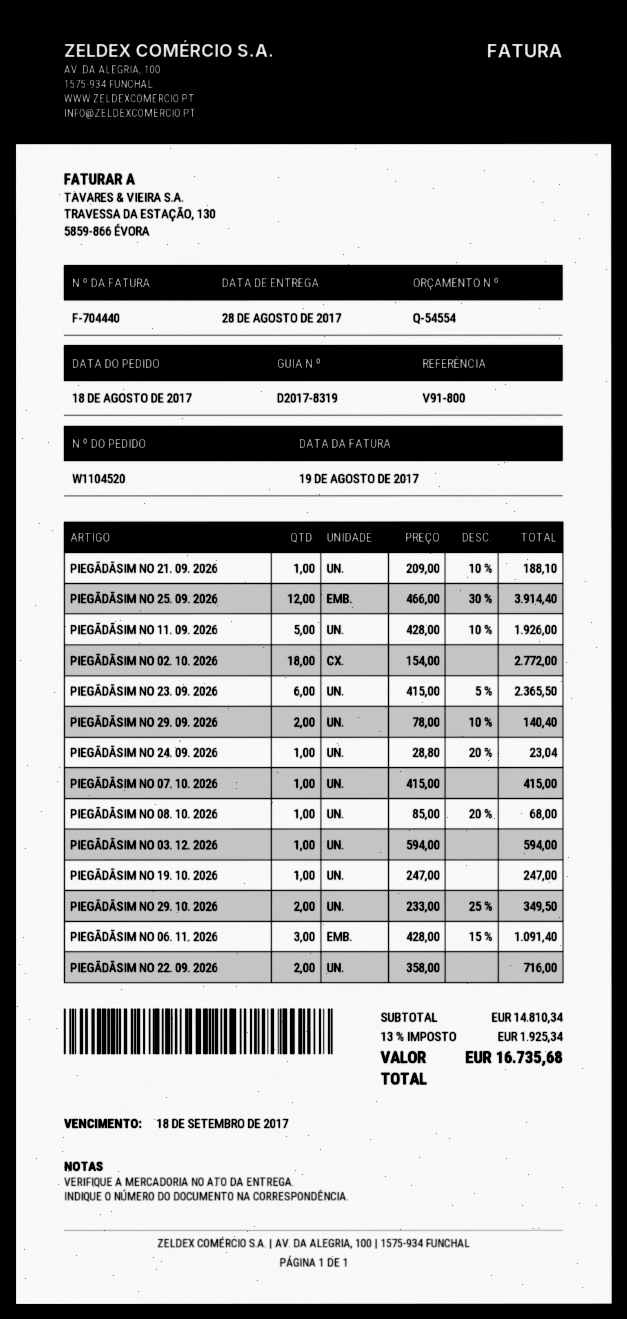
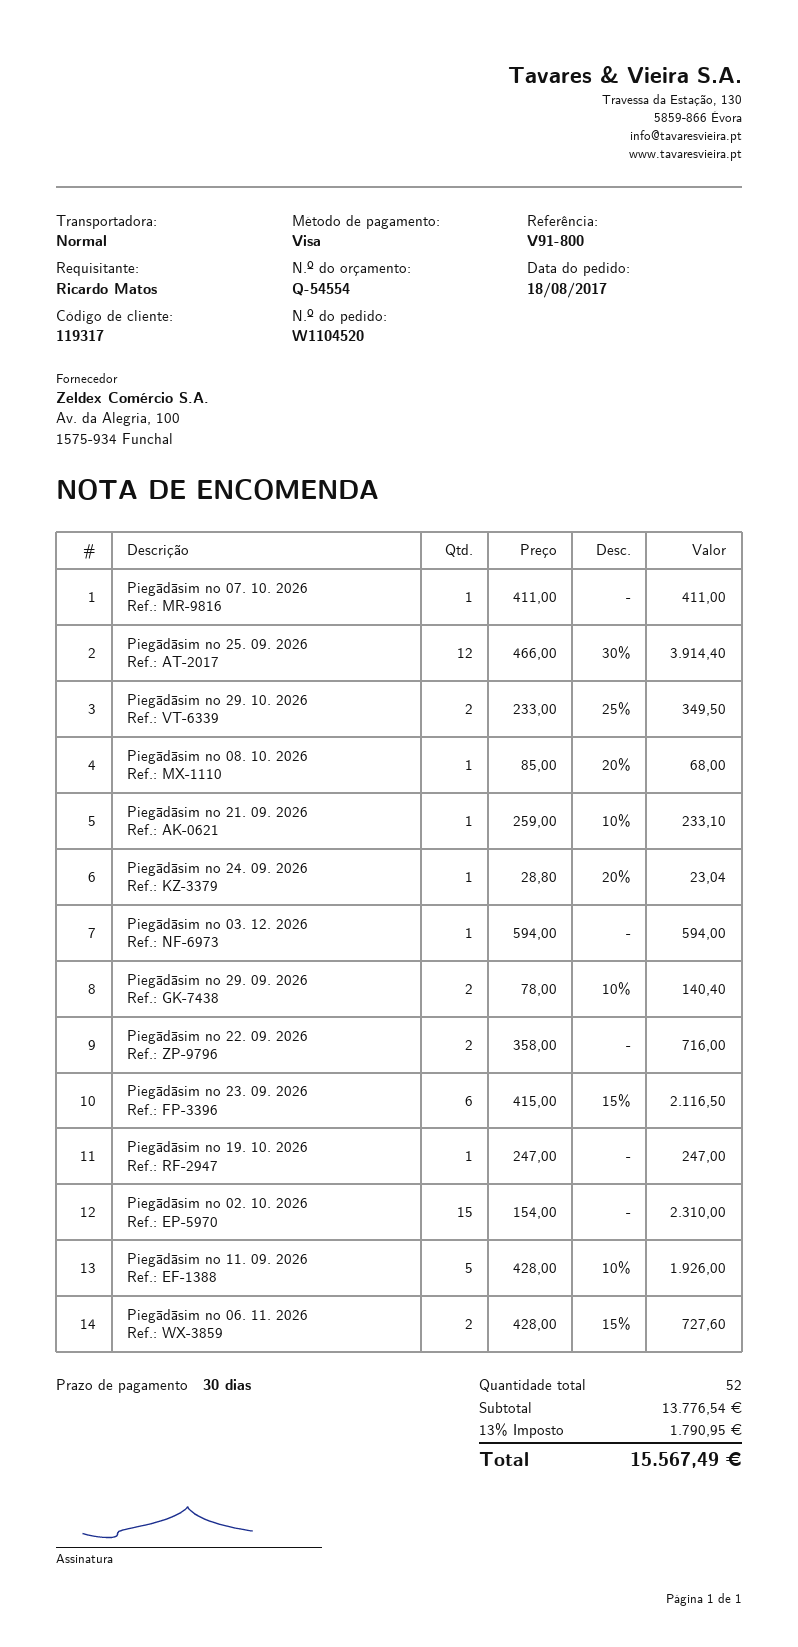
PIEGĀDĀSIM NO 21. 09. 2026: 1 x 209.00 - 10% = 188.10 -> 1 x 259.00 - 10% = 233.10
PIEGĀDĀSIM NO 02. 10. 2026: 18 x 154.00 = 2772.00 -> 15 x 154.00 = 2310.00
PIEGĀDĀSIM NO 23. 09. 2026: 6 x 415.00 - 5% = 2365.50 -> 6 x 415.00 - 15% = 2116.50
PIEGĀDĀSIM NO 07. 10. 2026: 1 x 415.00 = 415.00 -> 1 x 411.00 = 411.00
PIEGĀDĀSIM NO 06. 11. 2026: 3 x 428.00 - 15% = 1091.40 -> 2 x 428.00 - 15% = 727.60
subtotal: 14810.34 -> 13776.54
tax: 13% = 1925.34 -> 13% = 1790.95
total: 16735.68 -> 15567.49

